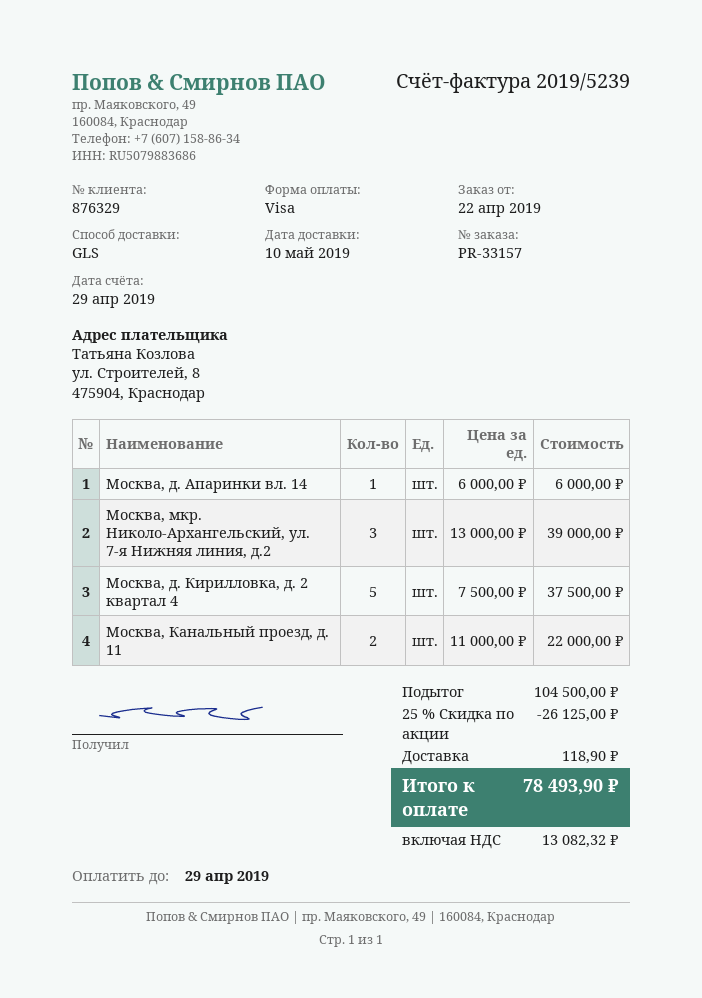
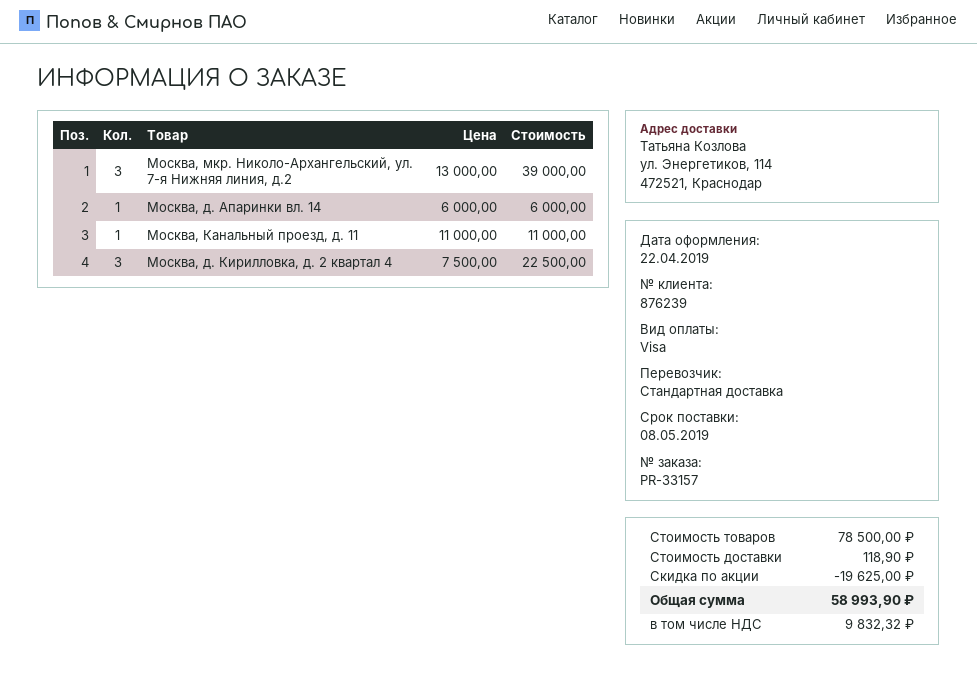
delivery date: 2019-05-10 -> 2019-05-08
customer number: 876329 -> 876239
shipping method: GLS -> standard
Москва, д. Кирилловка, д. 2 квартал 4: 5 x 7500.00 = 37500.00 -> 3 x 7500.00 = 22500.00
Москва, Канальный проезд, д. 11: 2 x 11000.00 = 22000.00 -> 1 x 11000.00 = 11000.00
subtotal: 104500.00 -> 78500.00
discount: 26125.00 -> 19625.00
tax: 13082.32 -> 9832.32
total: 78493.90 -> 58993.90

